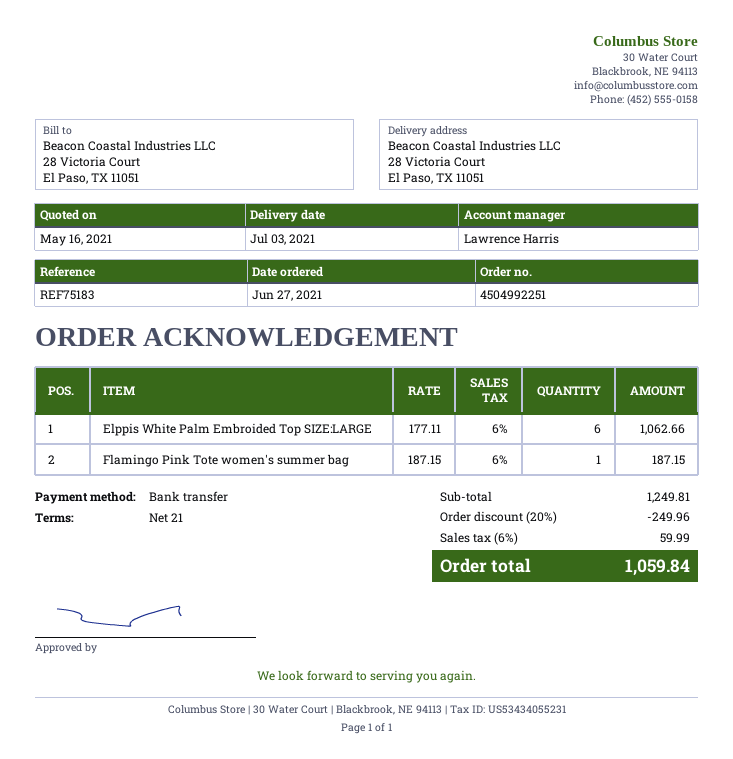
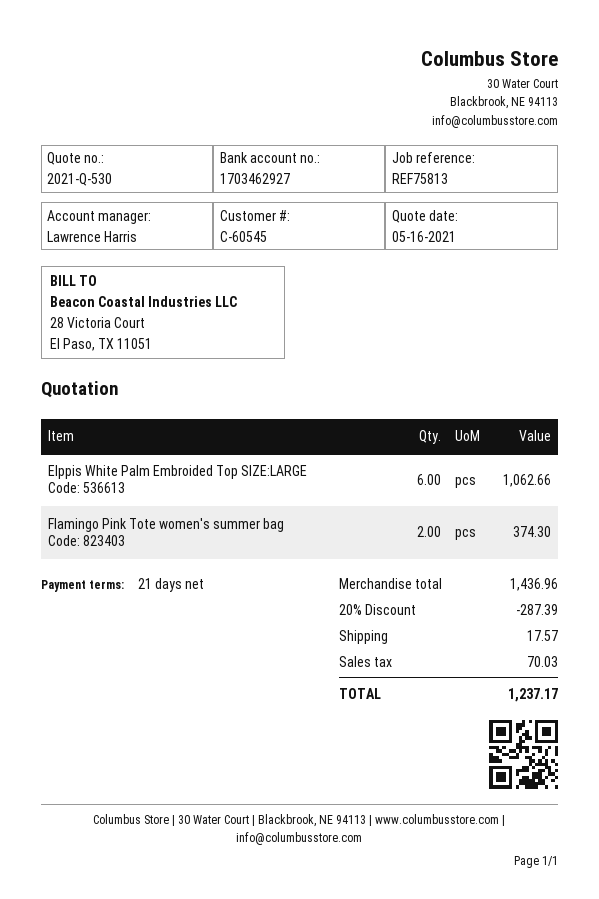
reference: REF75183 -> REF75813
Flamingo Pink Tote women's summer bag: 1 for 187.15 -> 2 for 374.30
subtotal: 1249.81 -> 1436.96
discount: 20% = 249.96 -> 20% = 287.39
shipping: none -> 17.57
tax: 59.99 -> 70.03
total: 1059.84 -> 1237.17

